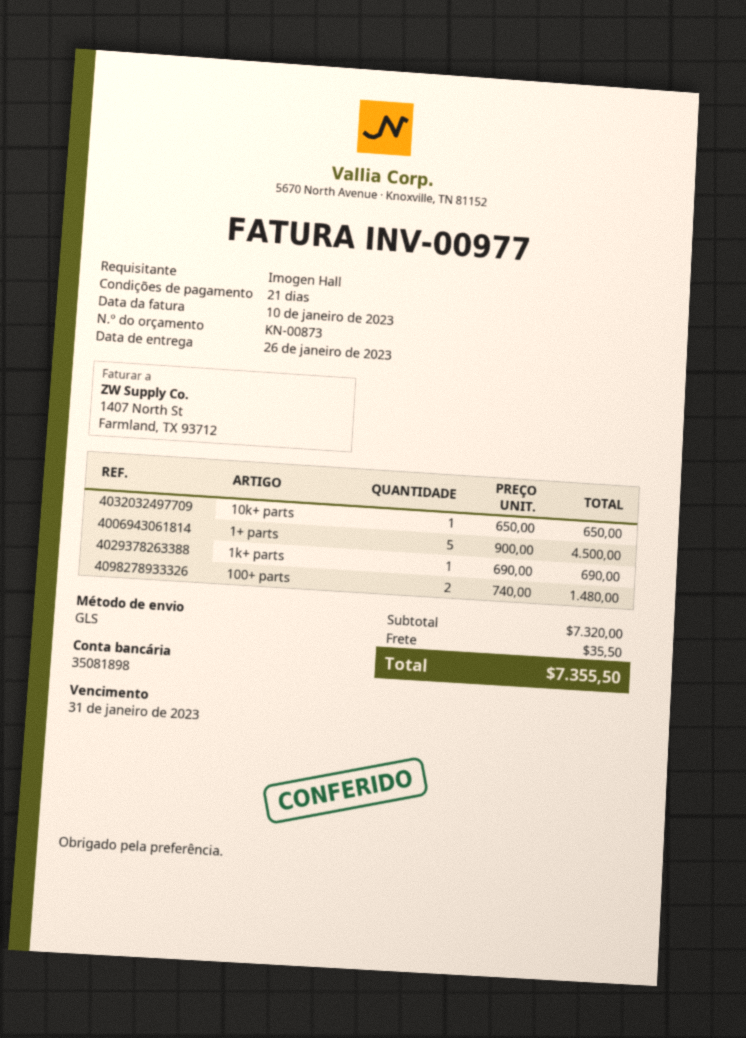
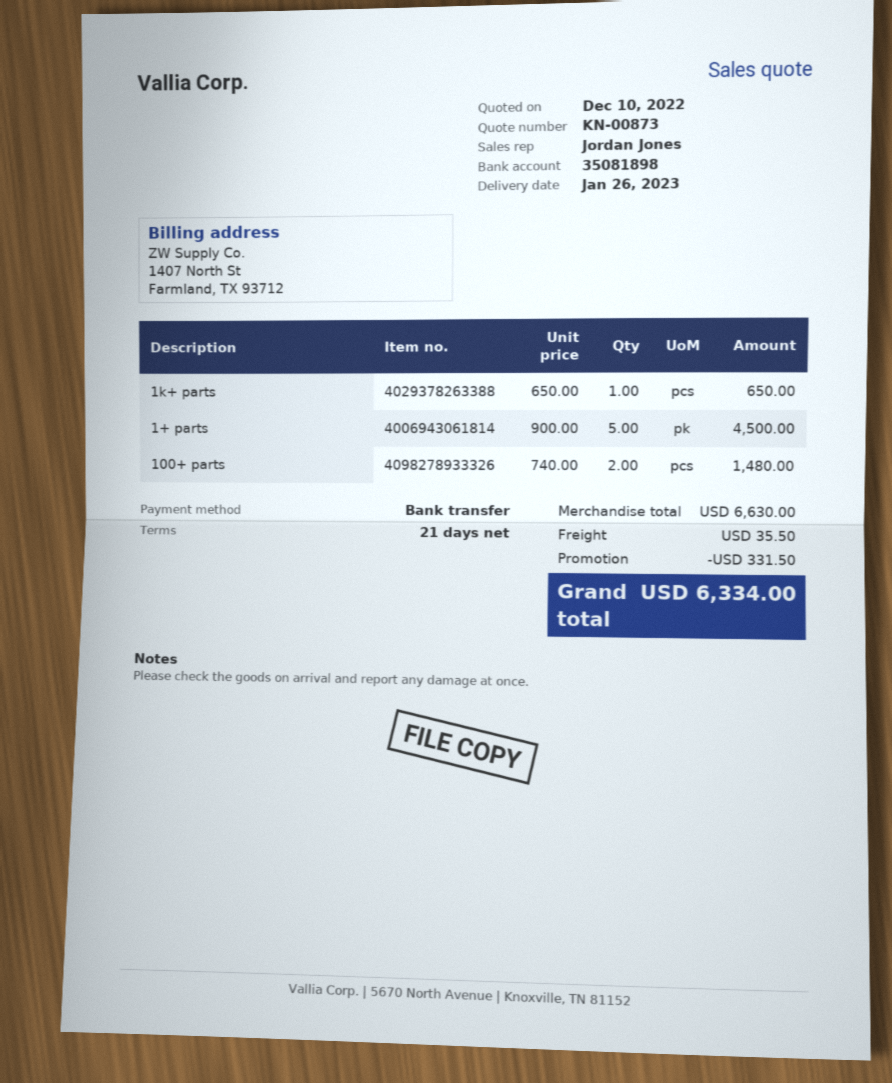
10k+ parts: 1 x 650.00 = 650.00 -> none
1k+ parts: 1 x 690.00 = 690.00 -> 1 x 650.00 = 650.00
subtotal: 7320.00 -> 6630.00
discount: none -> 331.50
total: 7355.50 -> 6334.00

